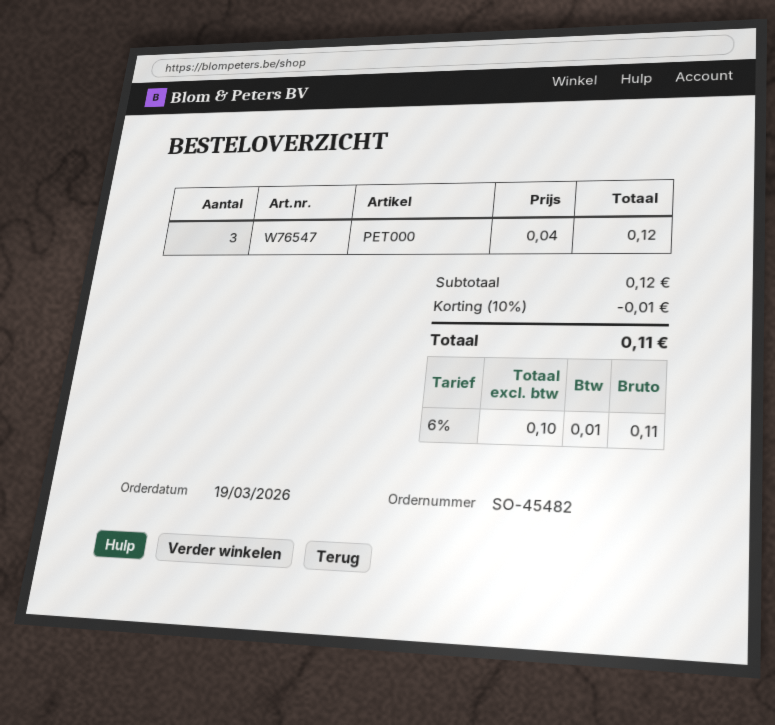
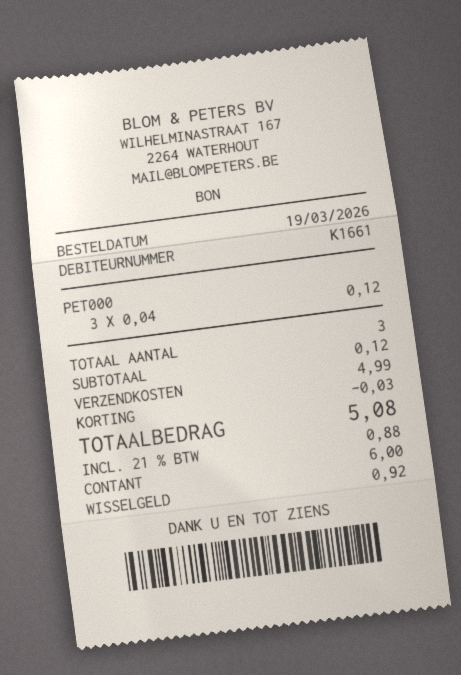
discount: 0.01 -> 0.03
shipping: none -> 4.99
tax: 6% = 0.01 -> 21% = 0.88
total: 0.11 -> 5.08

